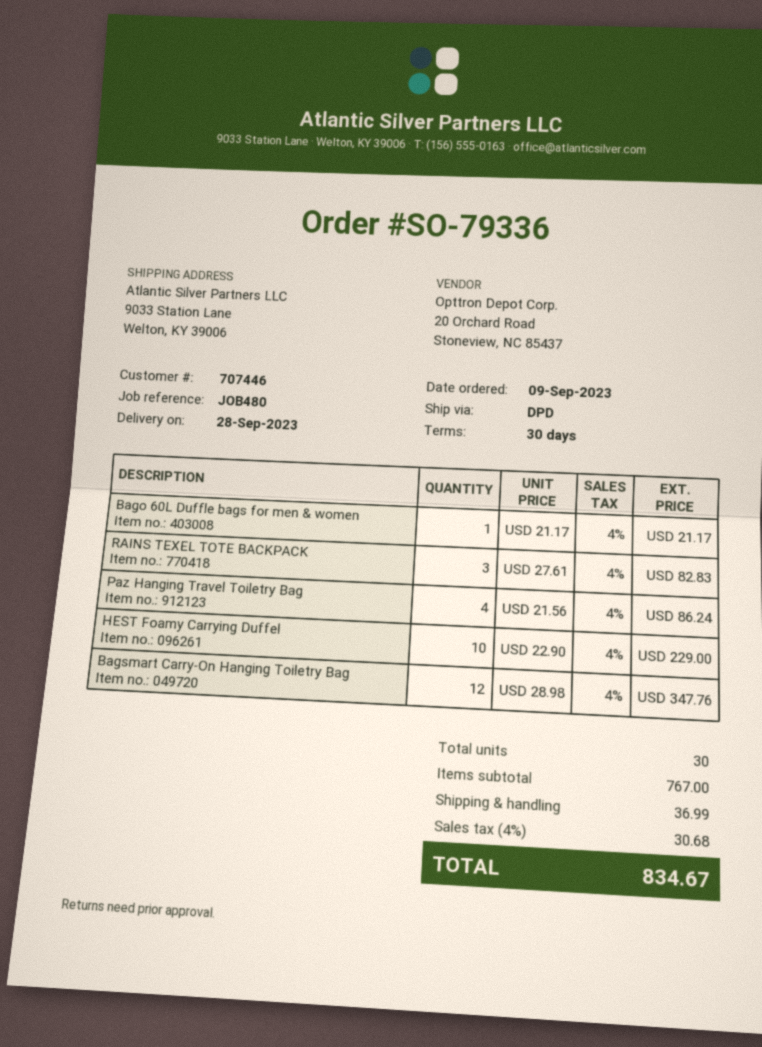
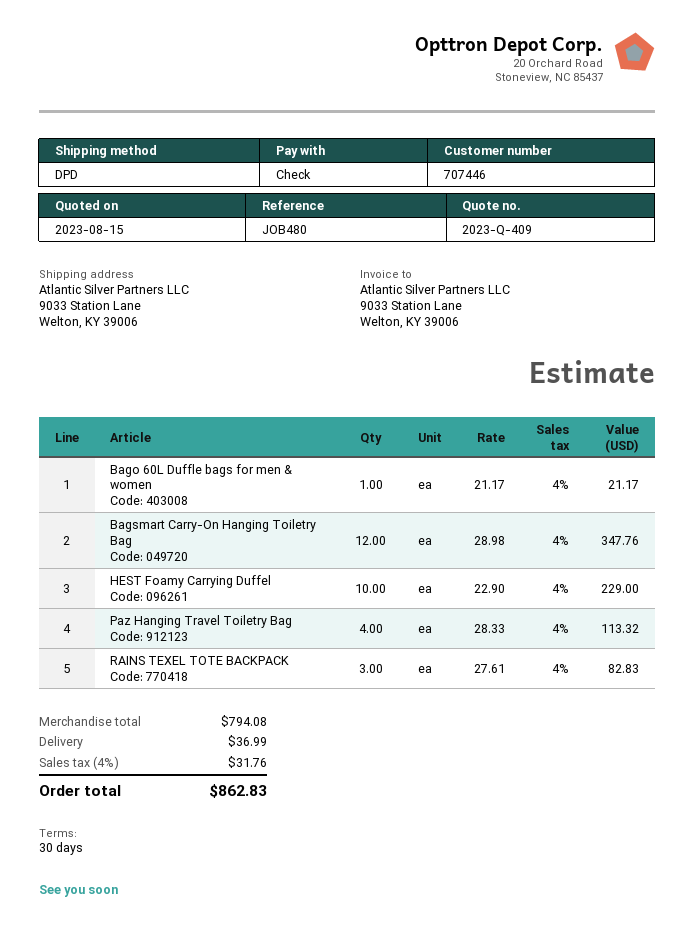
Paz Hanging Travel Toiletry Bag: 4 x 21.56 = 86.24 -> 4 x 28.33 = 113.32
subtotal: 767.00 -> 794.08
tax: 4% = 30.68 -> 4% = 31.76
total: 834.67 -> 862.83

